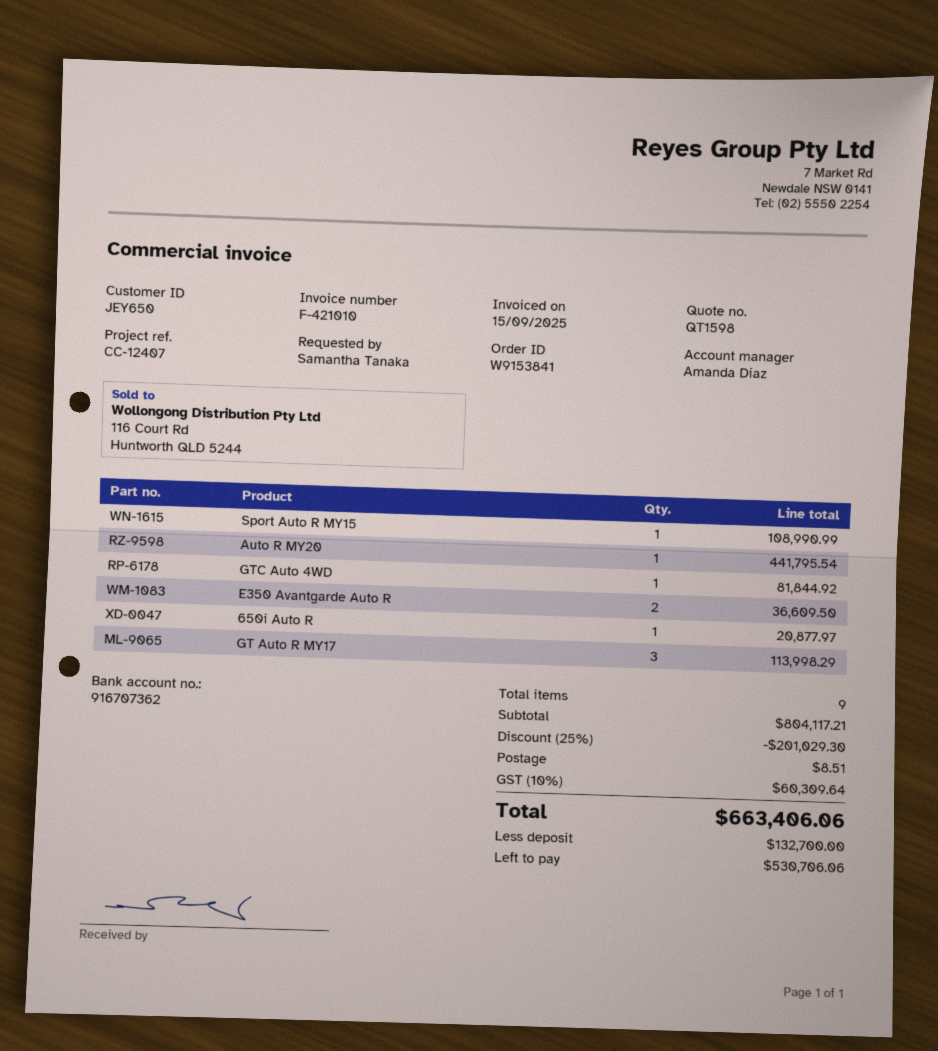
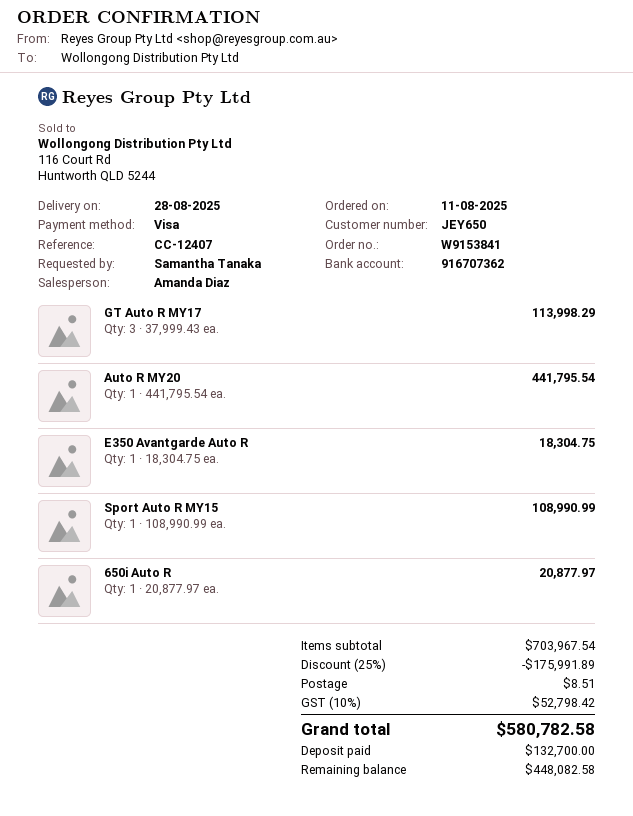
GTC Auto 4WD: 1 for 81844.92 -> none
E350 Avantgarde Auto R: 2 for 36609.50 -> 1 for 18304.75
subtotal: 804117.21 -> 703967.54
discount: 25% = 201029.30 -> 25% = 175991.89
tax: 10% = 60309.64 -> 10% = 52798.42
total: 663406.06 -> 580782.58
balance: 530706.06 -> 448082.58

